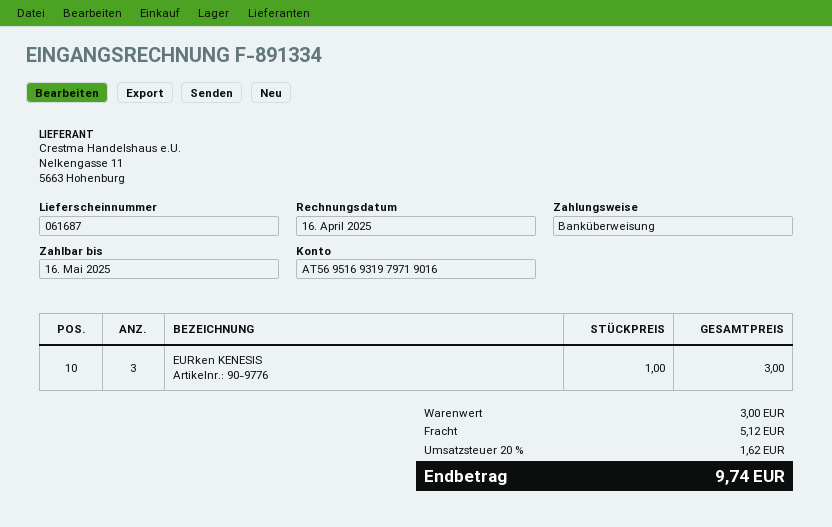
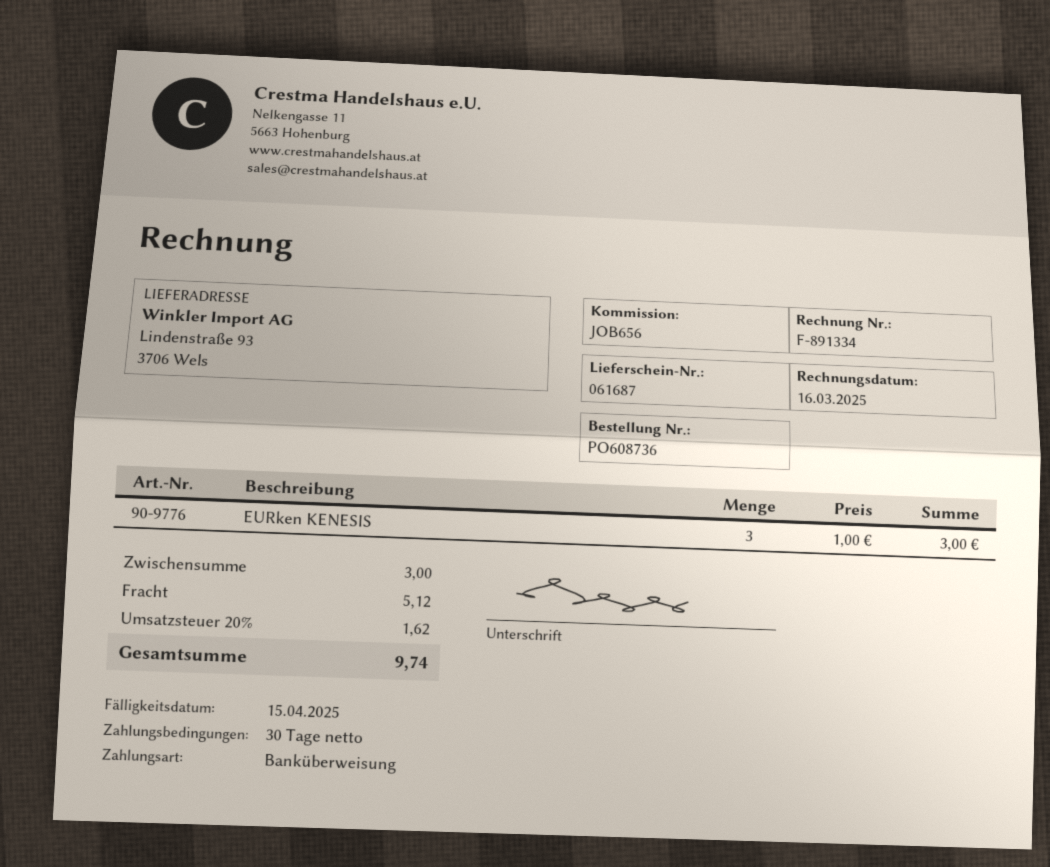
invoice date: 2025-04-16 -> 2025-03-16
due date: 2025-05-16 -> 2025-04-15

